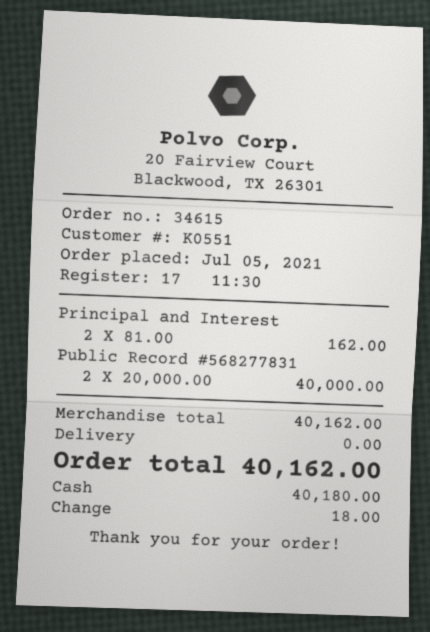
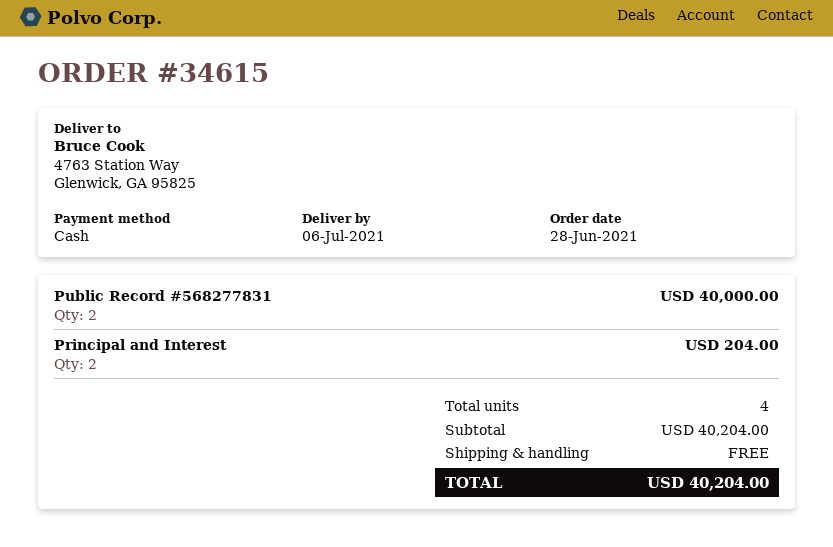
order date: 2021-07-05 -> 2021-06-28
Principal and Interest: 2 for 162.00 -> 2 for 204.00
subtotal: 40162.00 -> 40204.00
total: 40162.00 -> 40204.00

